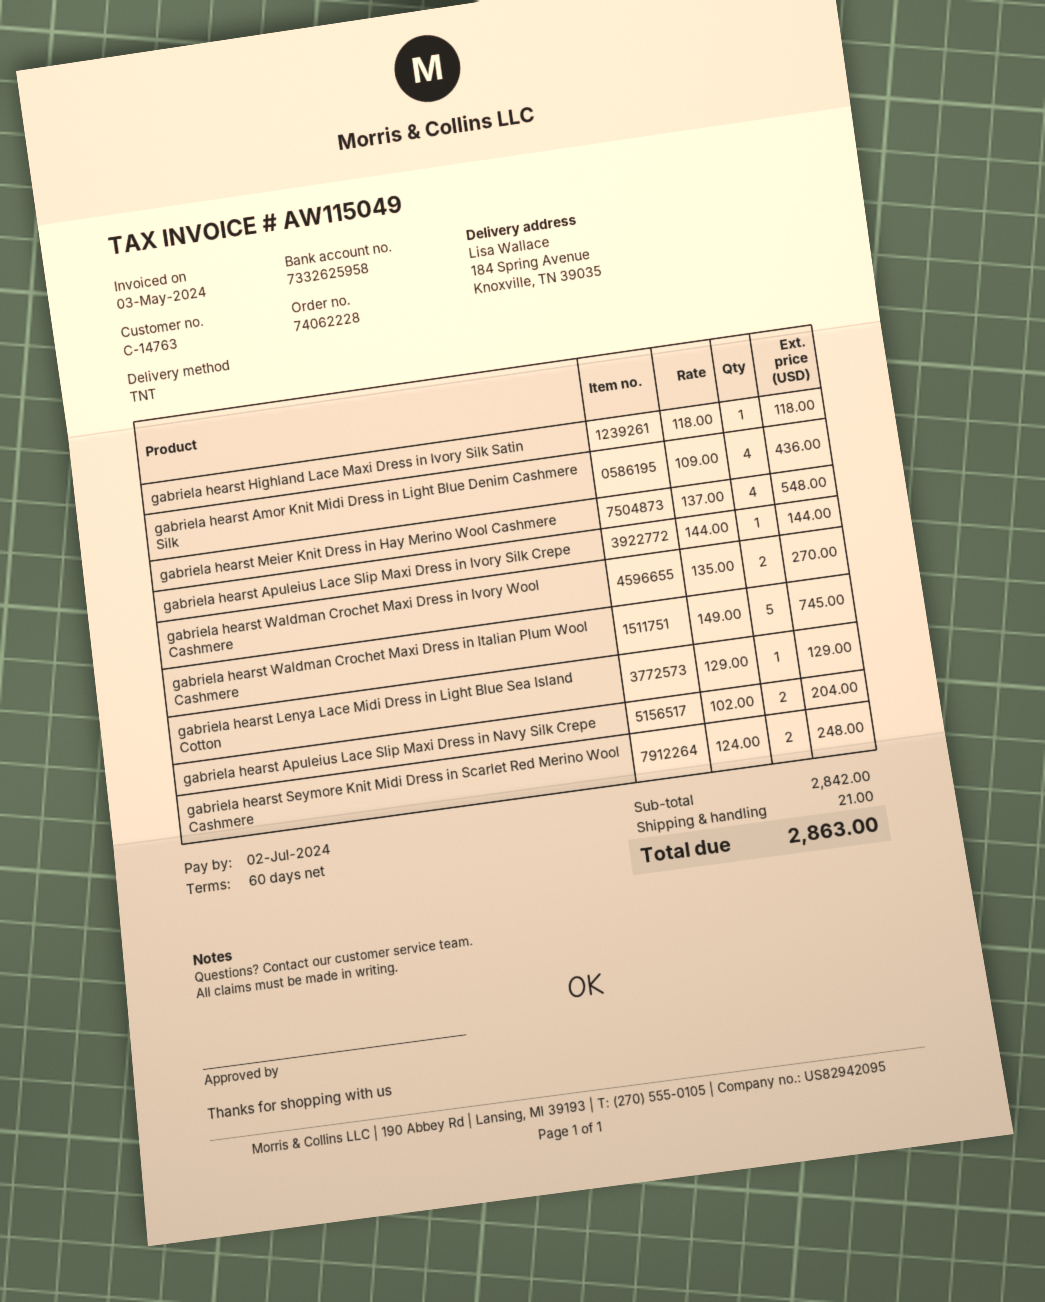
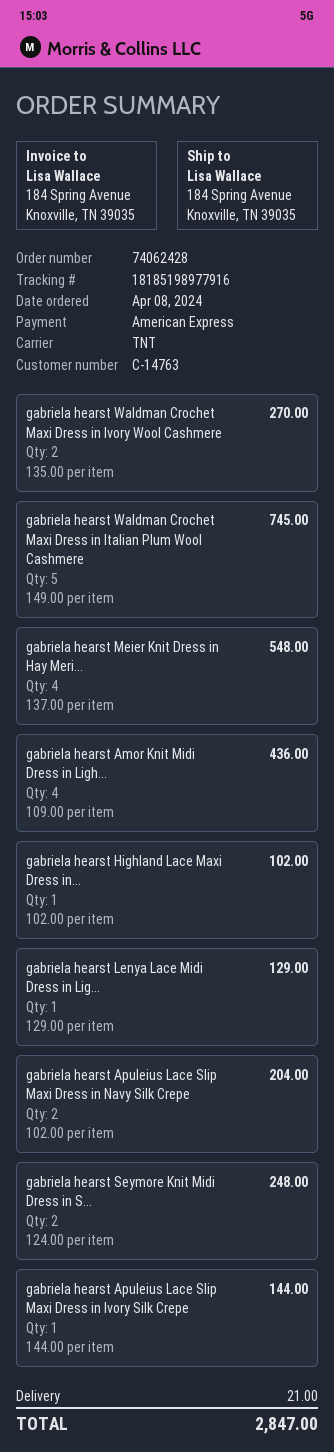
order number: 74062228 -> 74062428
gabriela hearst Highland Lace Maxi Dress in Ivory Silk Satin: 1 x 118.00 = 118.00 -> 1 x 102.00 = 102.00
total: 2863.00 -> 2847.00

